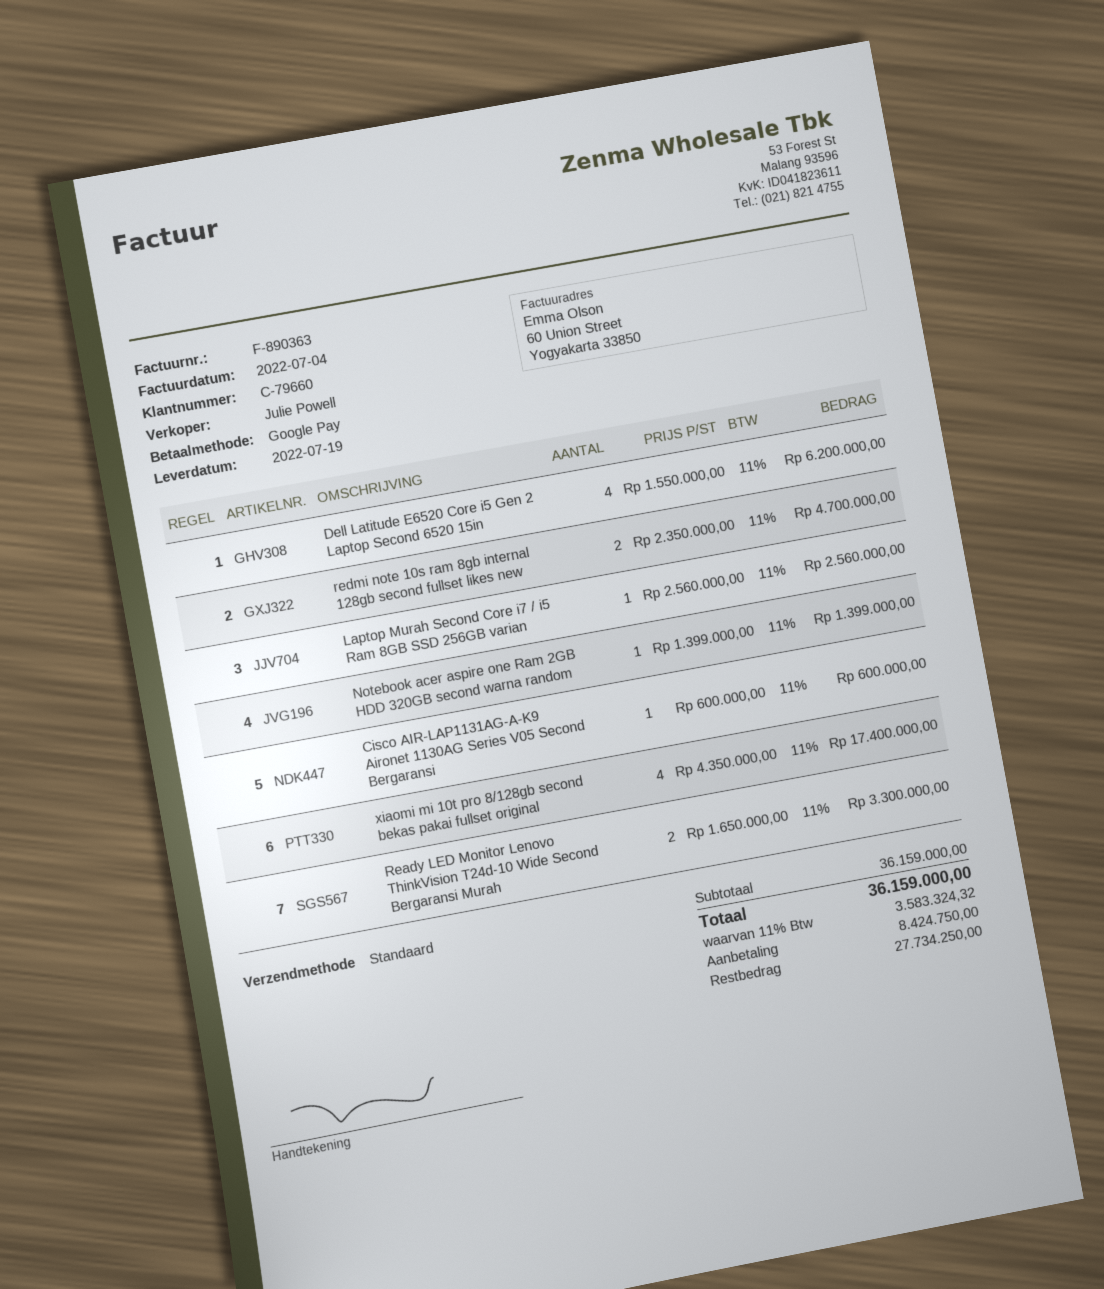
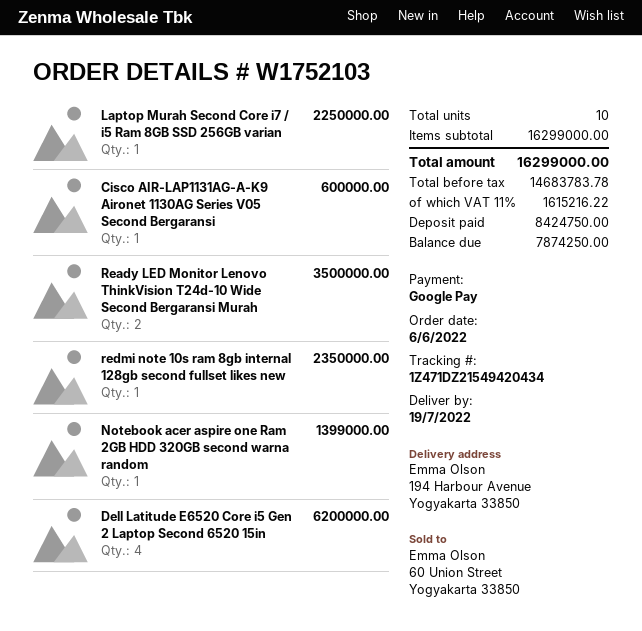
redmi note 10s ram 8gb internal 128gb second fullset likes new: 2 for 4700000.00 -> 1 for 2350000.00
Laptop Murah Second Core i7 / i5 Ram 8GB SSD 256GB varian: 1 for 2560000.00 -> 1 for 2250000.00
xiaomi mi 10t pro 8/128gb second bekas pakai fullset original: 4 for 17400000.00 -> none
Ready LED Monitor Lenovo ThinkVision T24d-10 Wide Second Bergaransi Murah: 2 for 3300000.00 -> 2 for 3500000.00
subtotal: 36159000.00 -> 16299000.00
tax: 11% = 3583324.32 -> 11% = 1615216.22
total: 36159000.00 -> 16299000.00
balance: 27734250.00 -> 7874250.00

